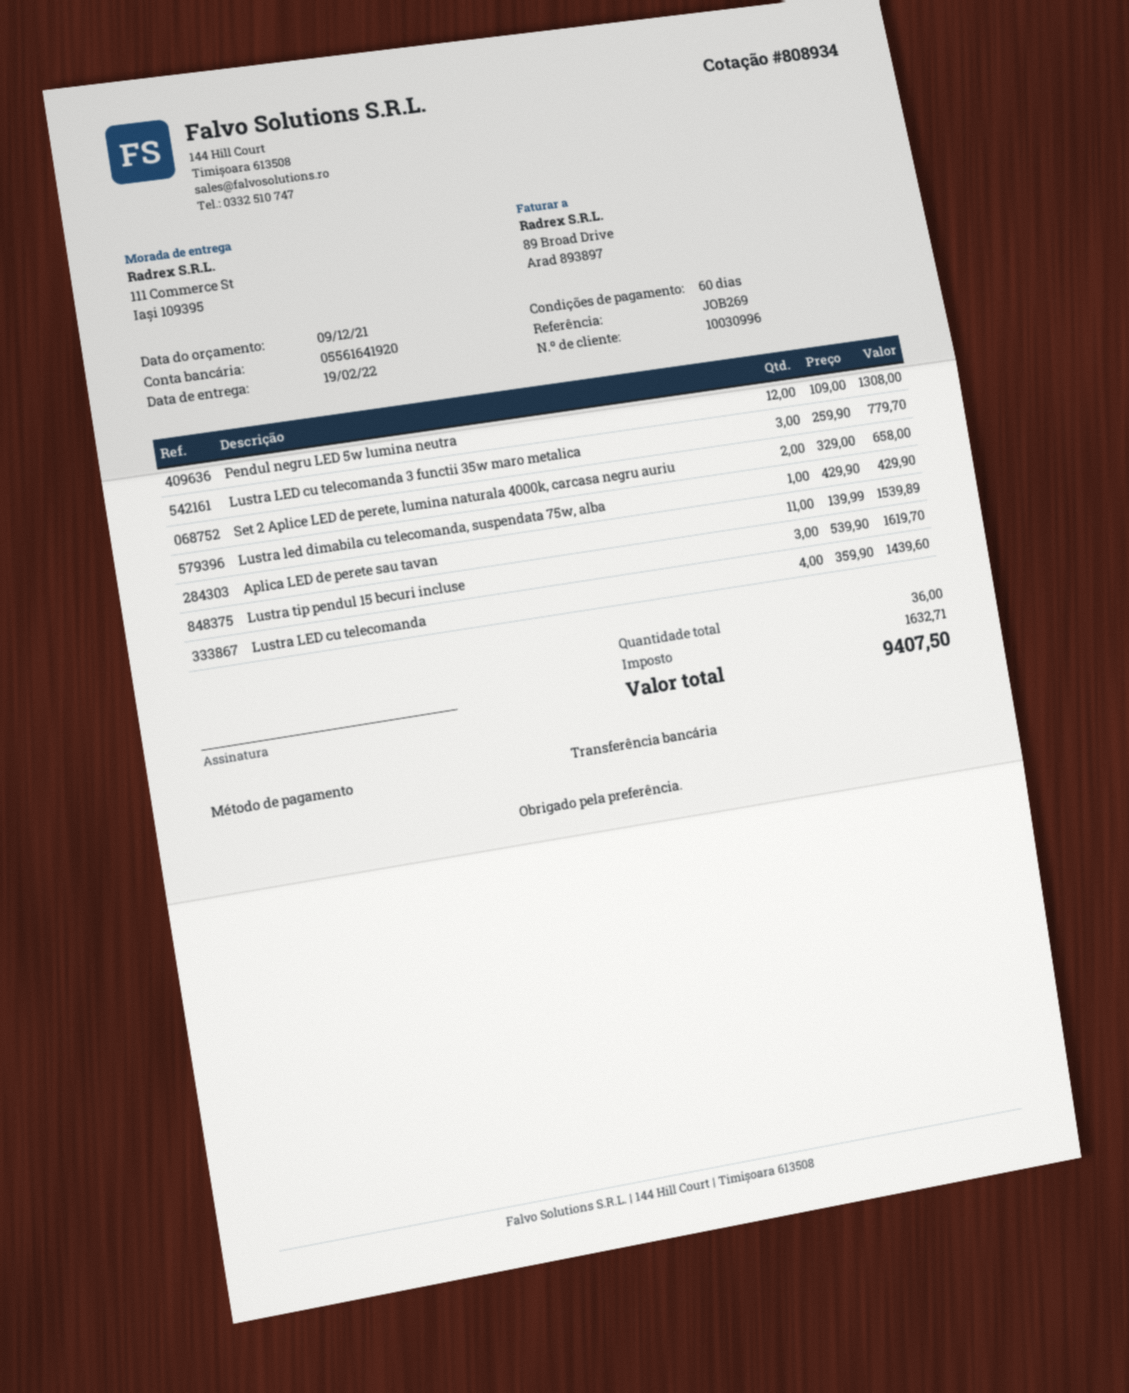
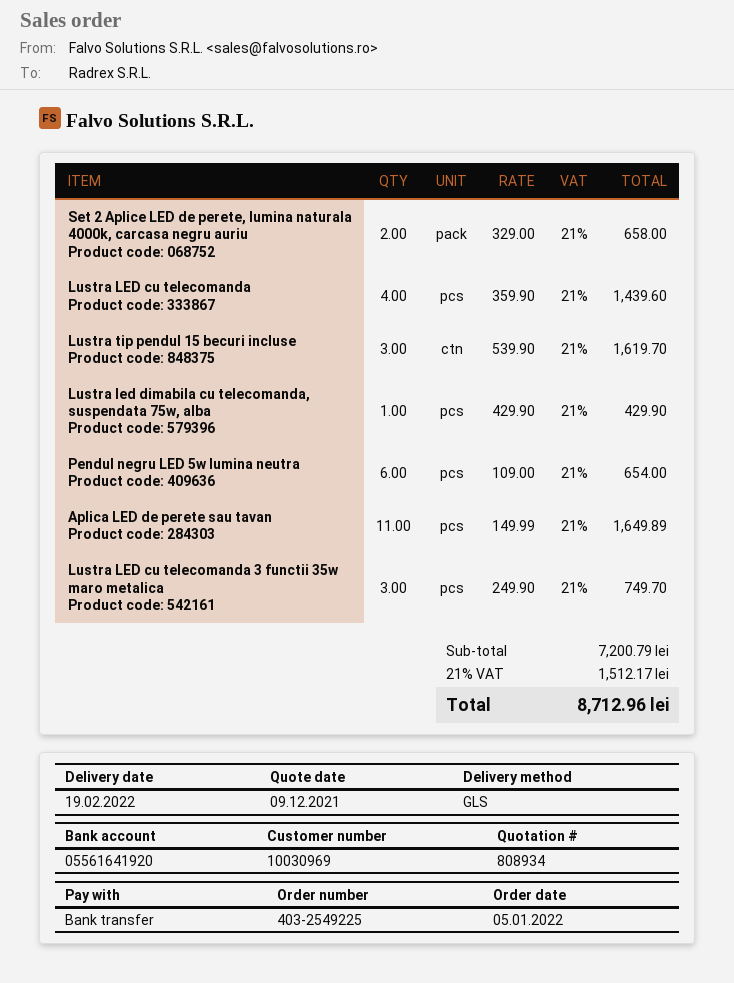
customer number: 10030996 -> 10030969
Pendul negru LED 5w lumina neutra: 12 x 109.00 = 1308.00 -> 6 x 109.00 = 654.00
Lustra LED cu telecomanda 3 functii 35w maro metalica: 3 x 259.90 = 779.70 -> 3 x 249.90 = 749.70
Aplica LED de perete sau tavan: 11 x 139.99 = 1539.89 -> 11 x 149.99 = 1649.89
tax: 1632.71 -> 1512.17
total: 9407.50 -> 8712.96

